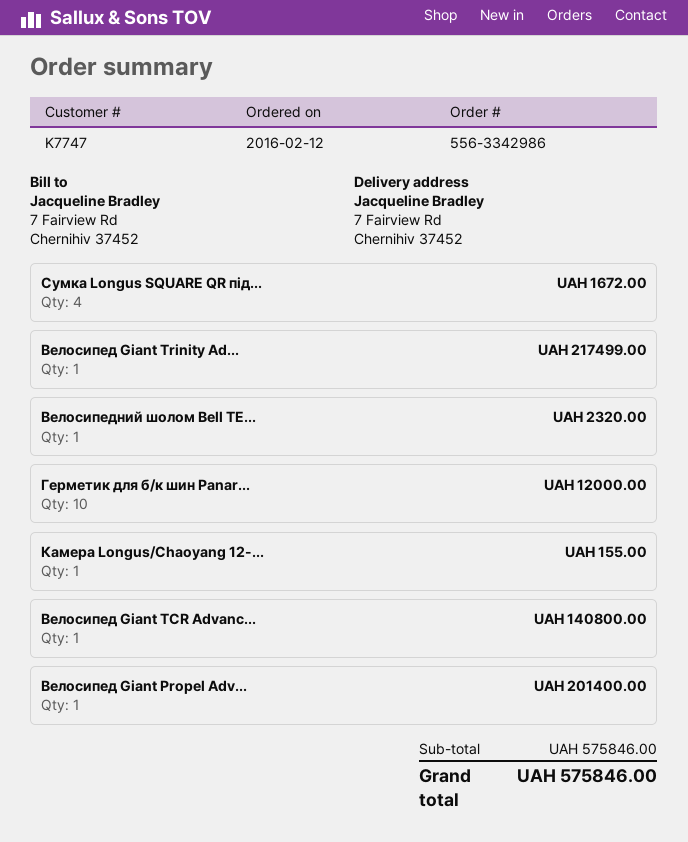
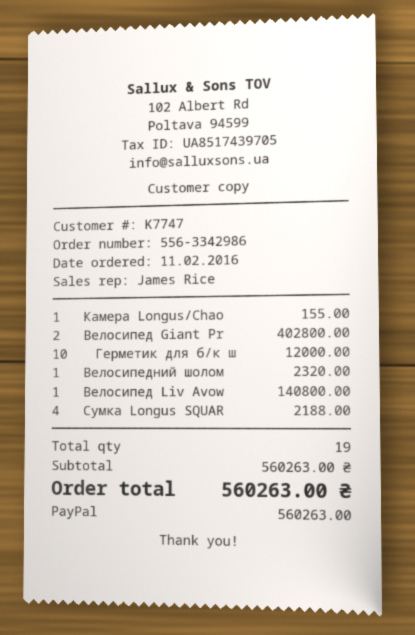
order date: 2016-02-12 -> 2016-02-11
Сумка Longus SQUARE QR під...: 4 for 1672.00 -> 4 for 2188.00
Велосипед Giant Trinity Ad...: 1 for 217499.00 -> none
Велосипед Giant TCR Advanc...: 1 for 140800.00 -> none
Велосипед Giant Propel Adv...: 1 for 201400.00 -> 2 for 402800.00
Велосипед Liv Avow: none -> 1 for 140800.00
subtotal: 575846.00 -> 560263.00
total: 575846.00 -> 560263.00

